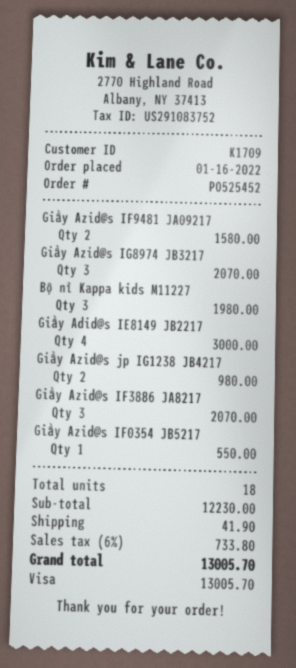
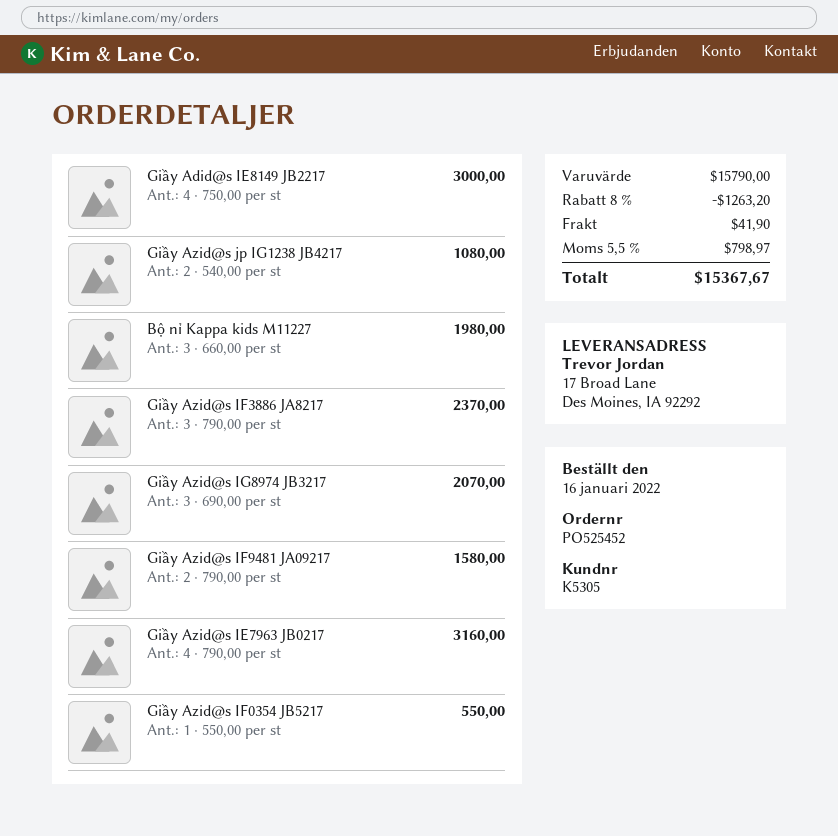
customer number: K1709 -> K5305
Giầy Azid@s jp IG1238 JB4217: 2 for 980.00 -> 2 for 1080.00
Giầy Azid@s IF3886 JA8217: 3 for 2070.00 -> 3 for 2370.00
Giầy Azid@s IE7963 JB0217: none -> 4 for 3160.00
subtotal: 12230.00 -> 15790.00
discount: none -> 8% = 1263.20
tax: 6% = 733.80 -> 5.5% = 798.97
total: 13005.70 -> 15367.67

